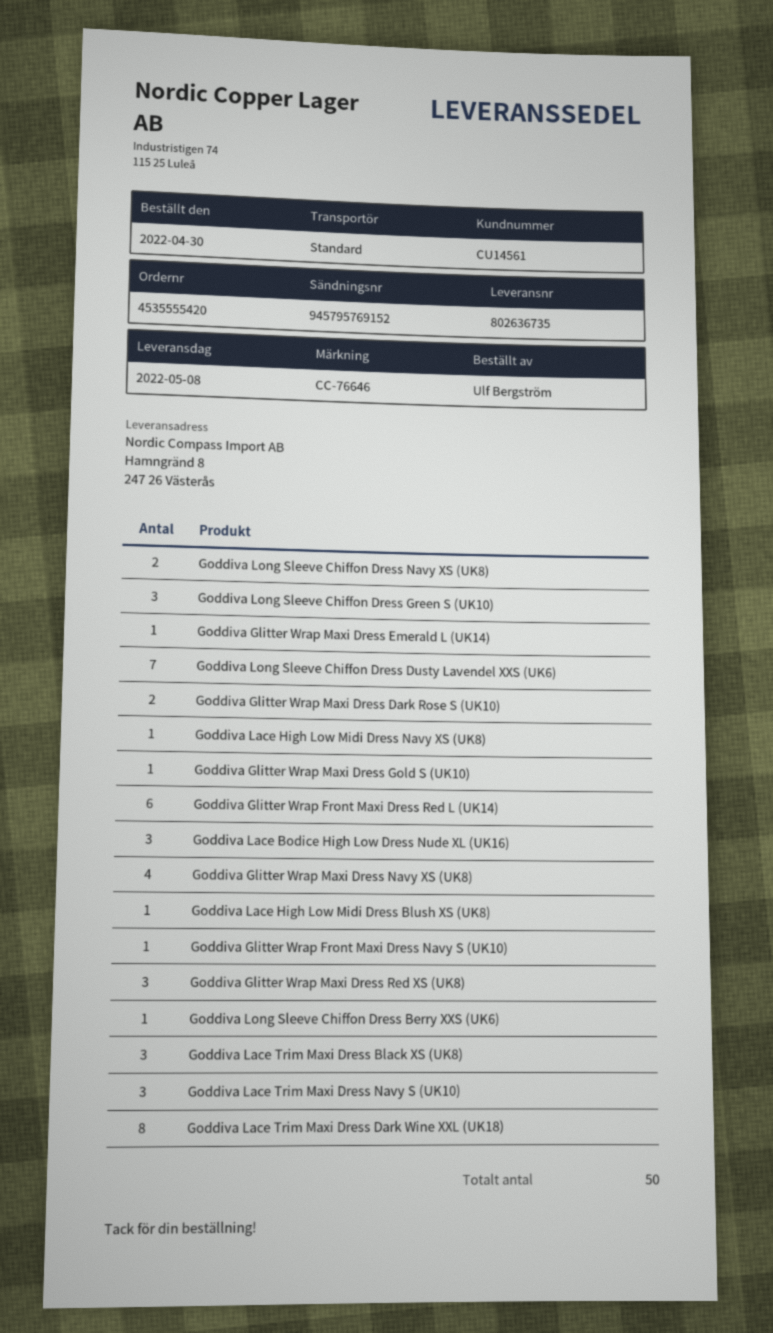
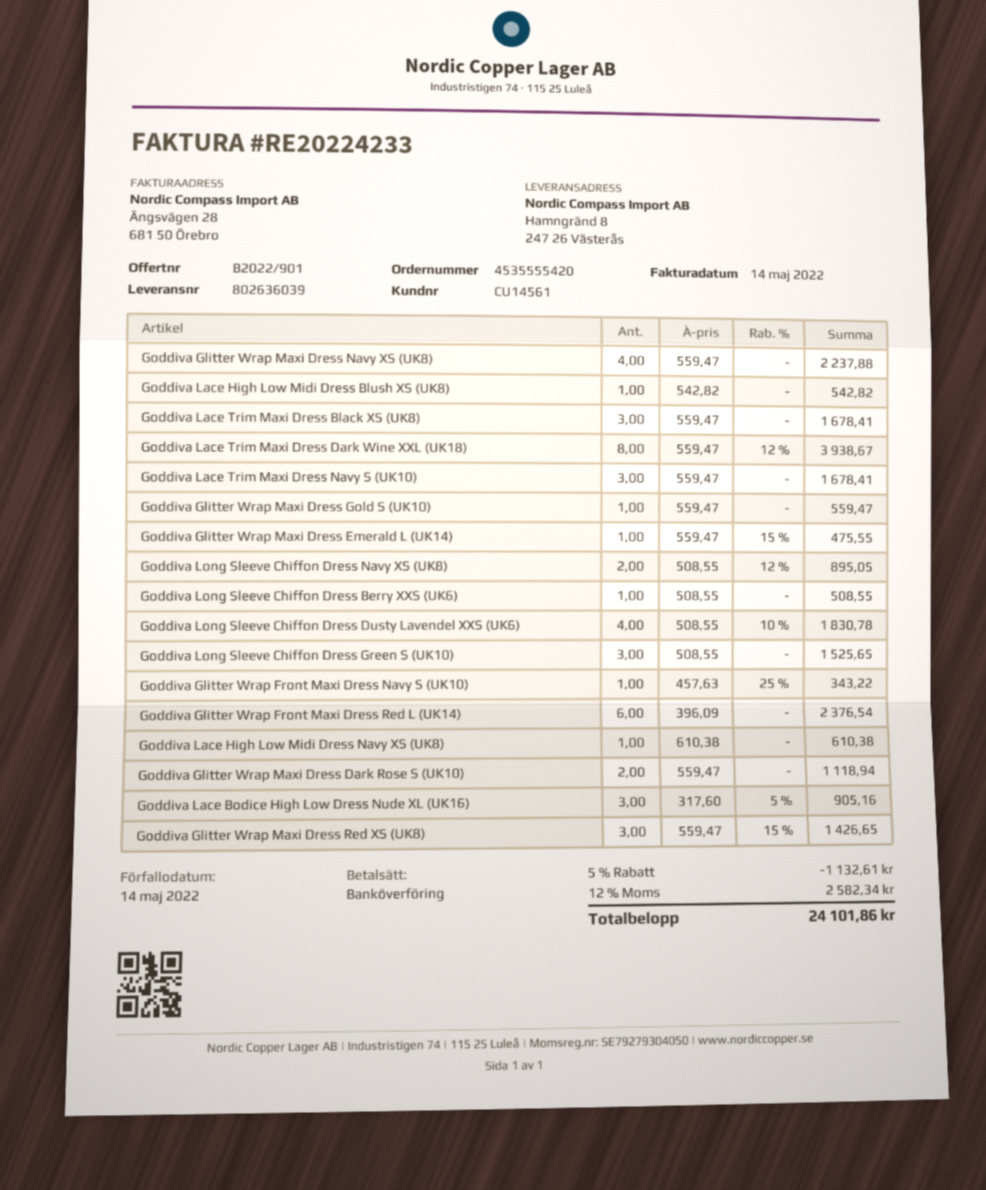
delivery note number: 802636735 -> 802636039
Goddiva Long Sleeve Chiffon Dress Dusty Lavendel XXS (UK6): 7 -> 4

